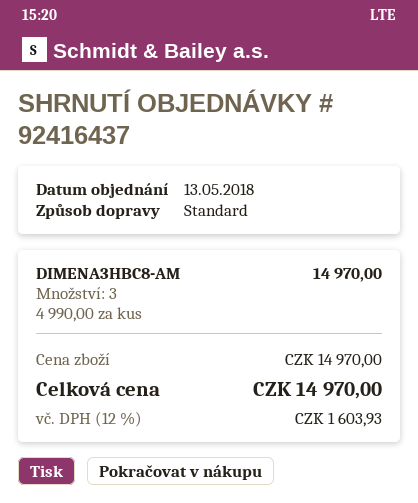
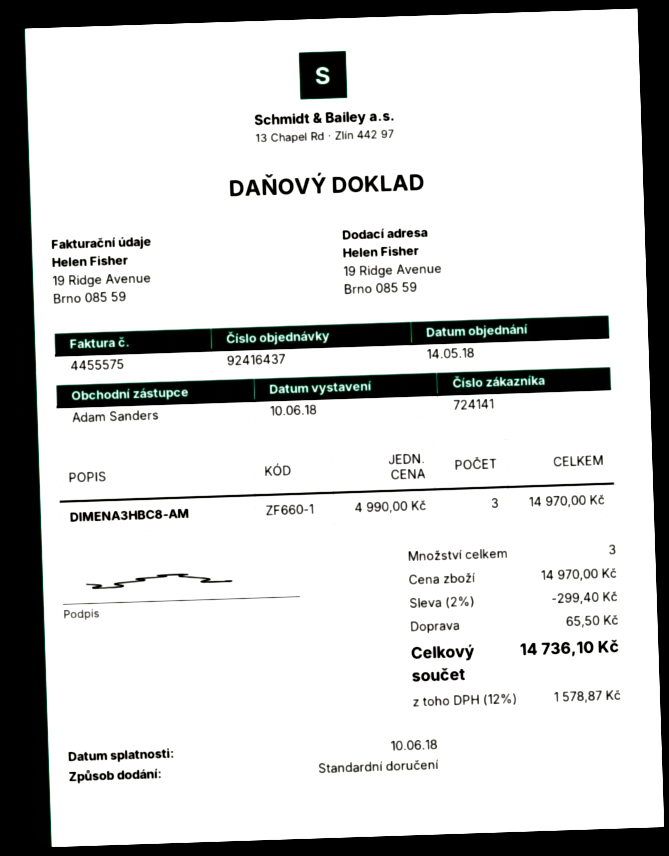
order date: 2018-05-13 -> 2018-05-14
discount: none -> 2% = 299.40
shipping: none -> 65.50
tax: 12% = 1603.93 -> 12% = 1578.87
total: 14970.00 -> 14736.10

